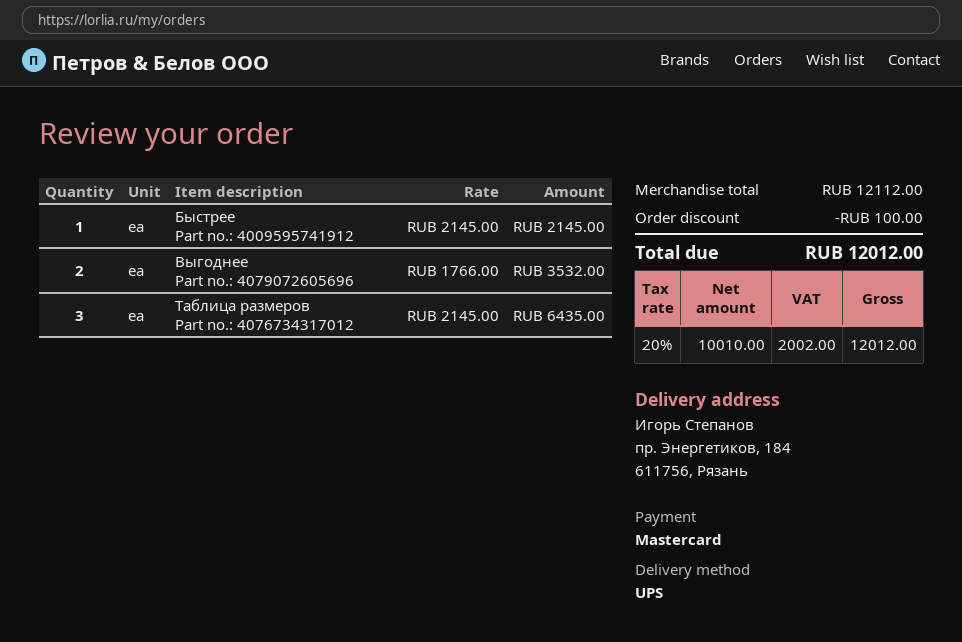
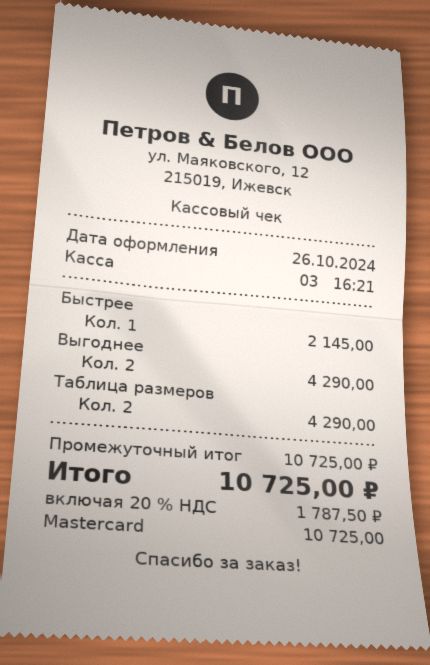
Выгоднее: 2 for 3532.00 -> 2 for 4290.00
Таблица размеров: 3 for 6435.00 -> 2 for 4290.00
subtotal: 12112.00 -> 10725.00
discount: 100.00 -> none
tax: 20% = 2002.00 -> 20% = 1787.50
total: 12012.00 -> 10725.00

